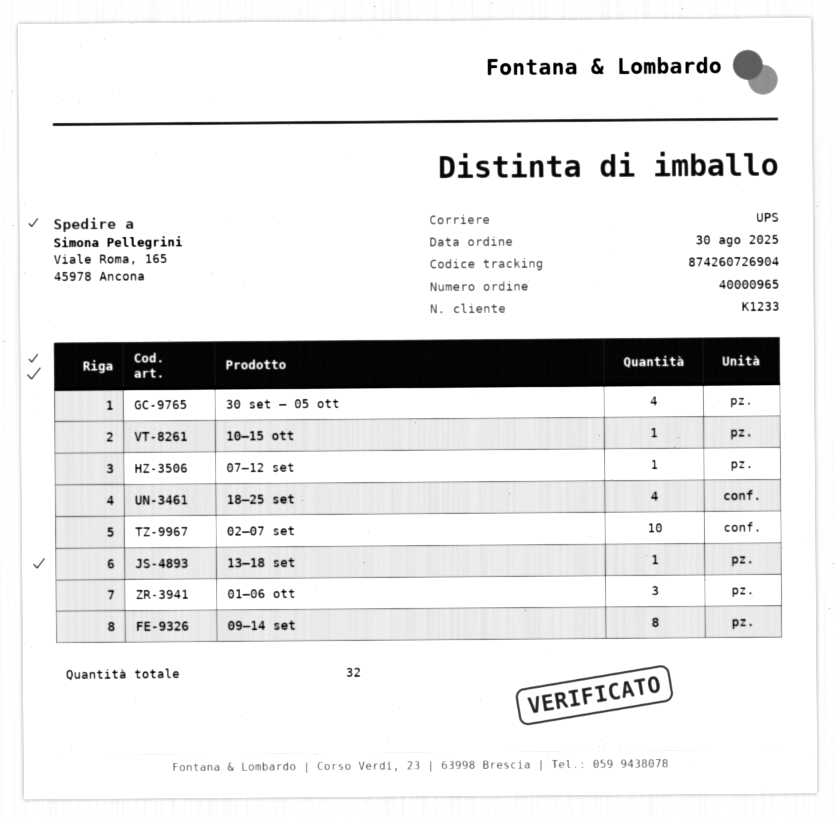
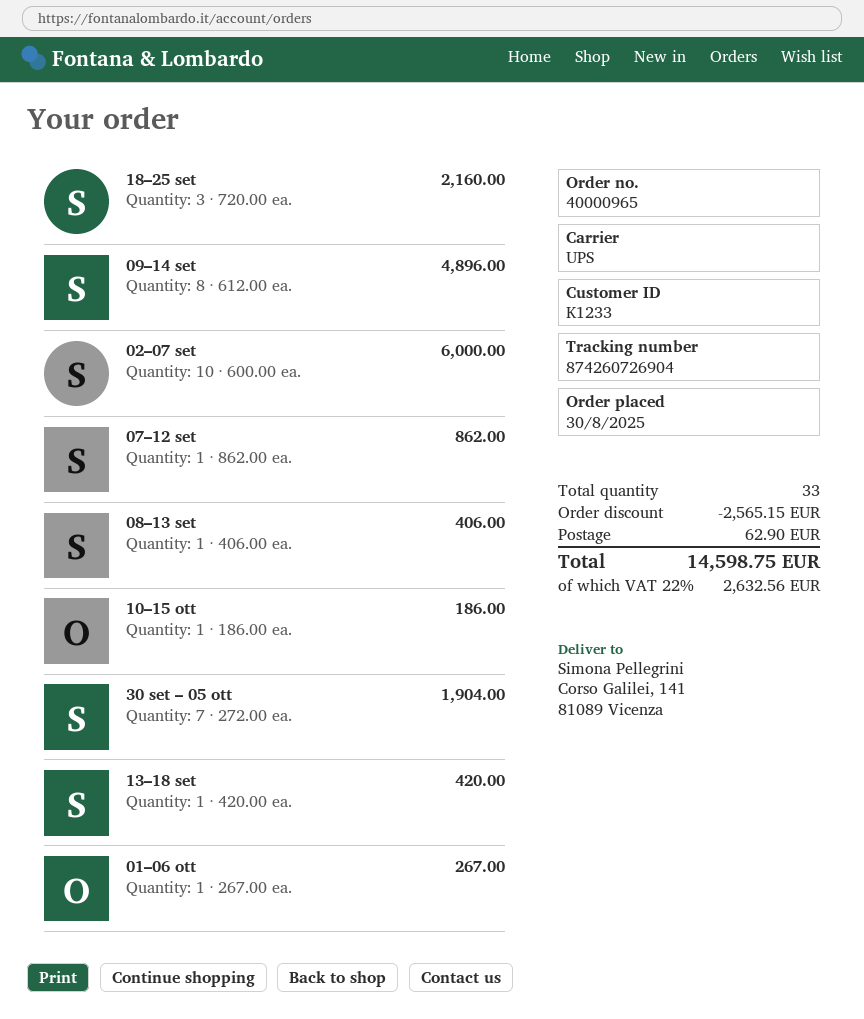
ship to: Viale Roma, 165, 45978 Ancona -> Corso Galilei, 141, 81089 Vicenza
30 set – 05 ott: 4 -> 7
18–25 set: 4 -> 3
01–06 ott: 3 -> 1
08–13 set: none -> 1
total quantity: 32 -> 33

